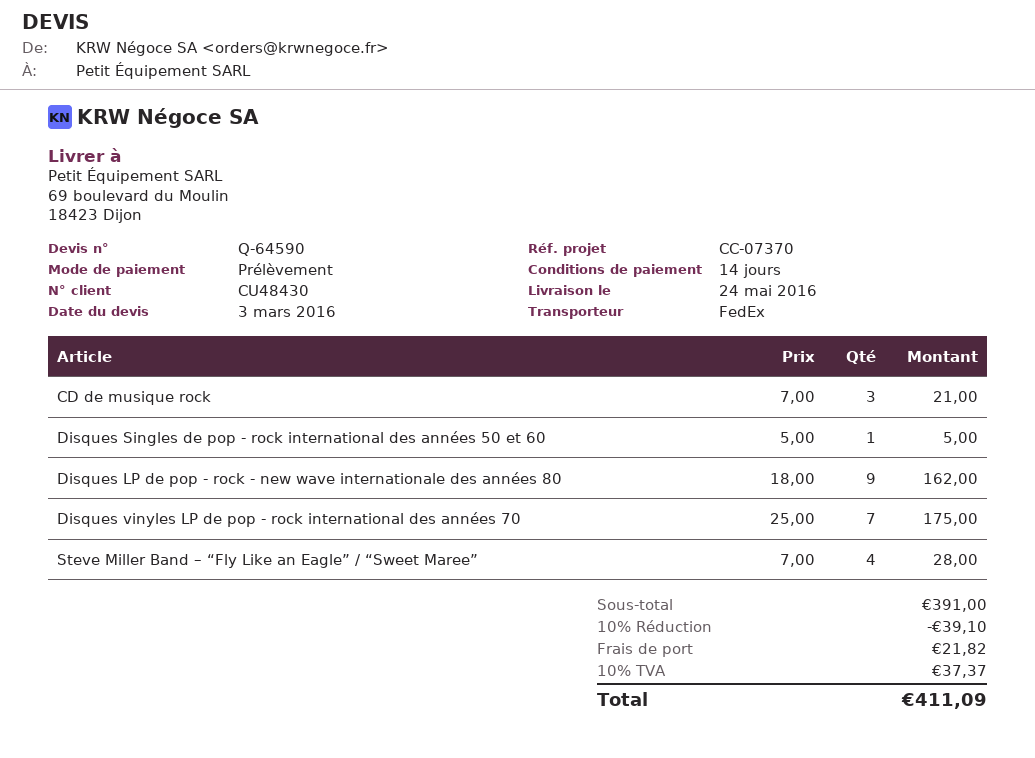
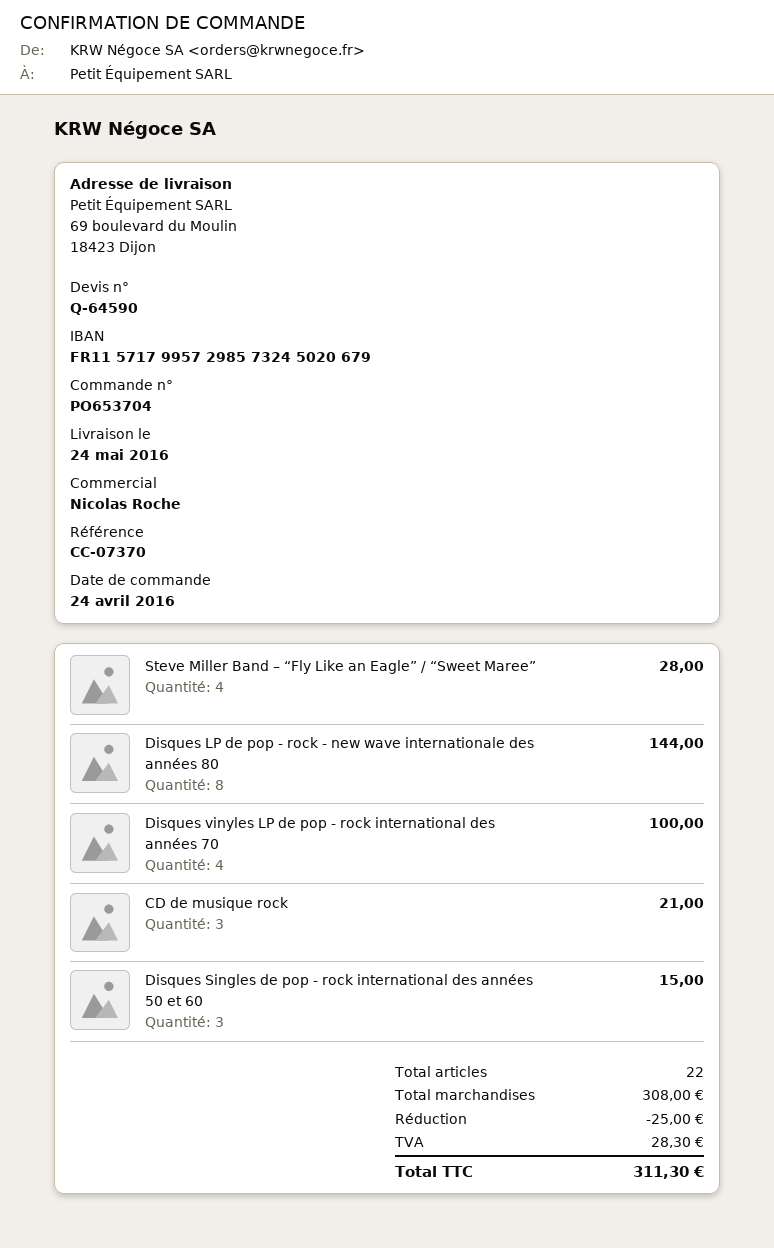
Disques Singles de pop - rock international des années 50 et 60: 1 for 5.00 -> 3 for 15.00
Disques LP de pop - rock - new wave internationale des années 80: 9 for 162.00 -> 8 for 144.00
Disques vinyles LP de pop - rock international des années 70: 7 for 175.00 -> 4 for 100.00
subtotal: 391.00 -> 308.00
discount: 39.10 -> 25.00
shipping: 21.82 -> none
tax: 37.37 -> 28.30
total: 411.09 -> 311.30

